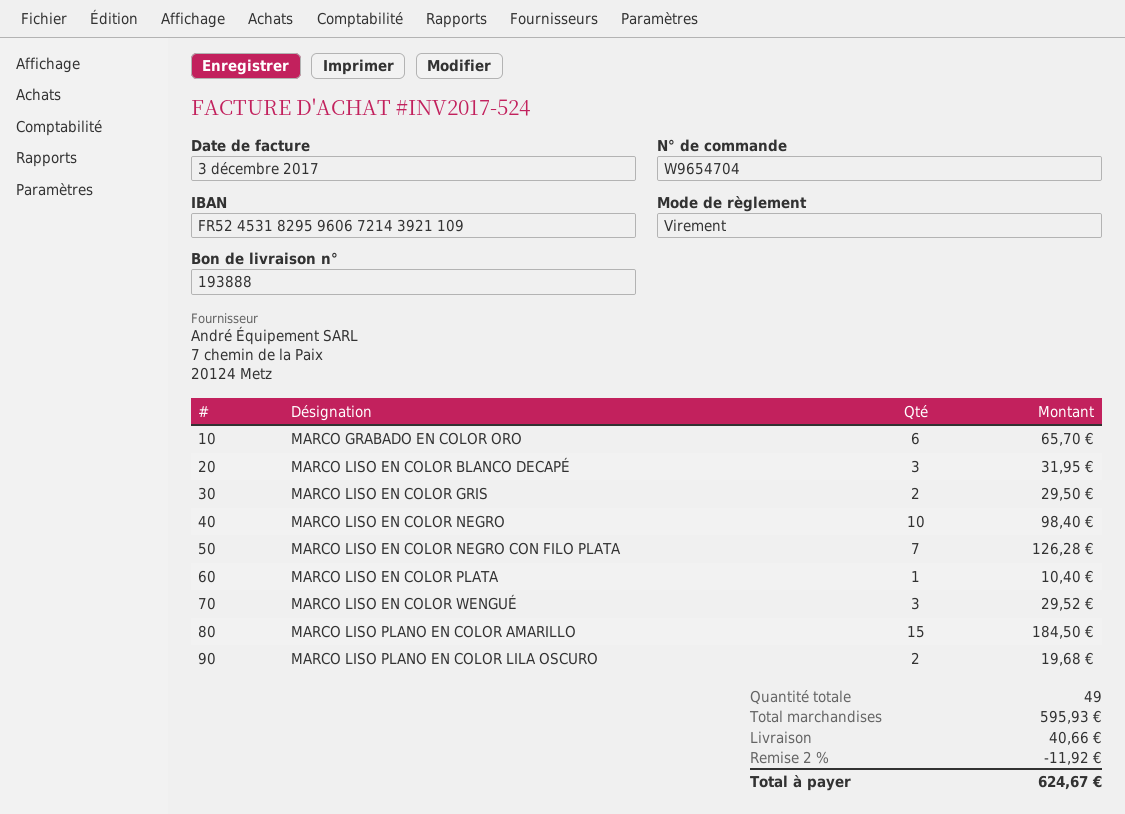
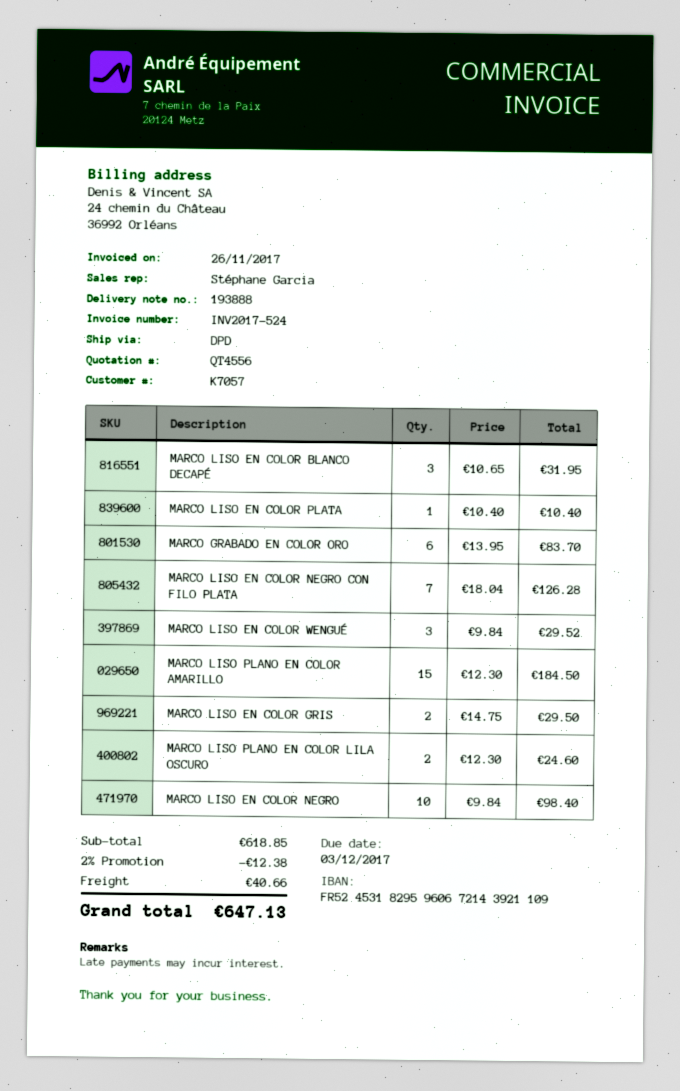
invoice date: 2017-12-03 -> 2017-11-26
MARCO GRABADO EN COLOR ORO: 6 for 65.70 -> 6 for 83.70
MARCO LISO PLANO EN COLOR LILA OSCURO: 2 for 19.68 -> 2 for 24.60
subtotal: 595.93 -> 618.85
discount: 2% = 11.92 -> 2% = 12.38
total: 624.67 -> 647.13

